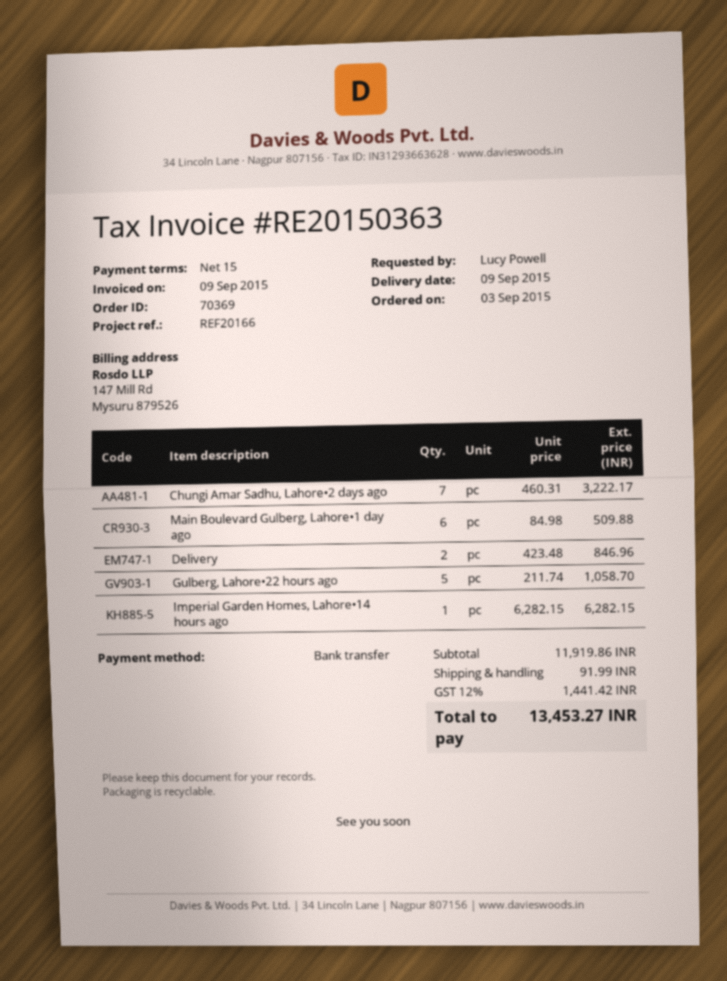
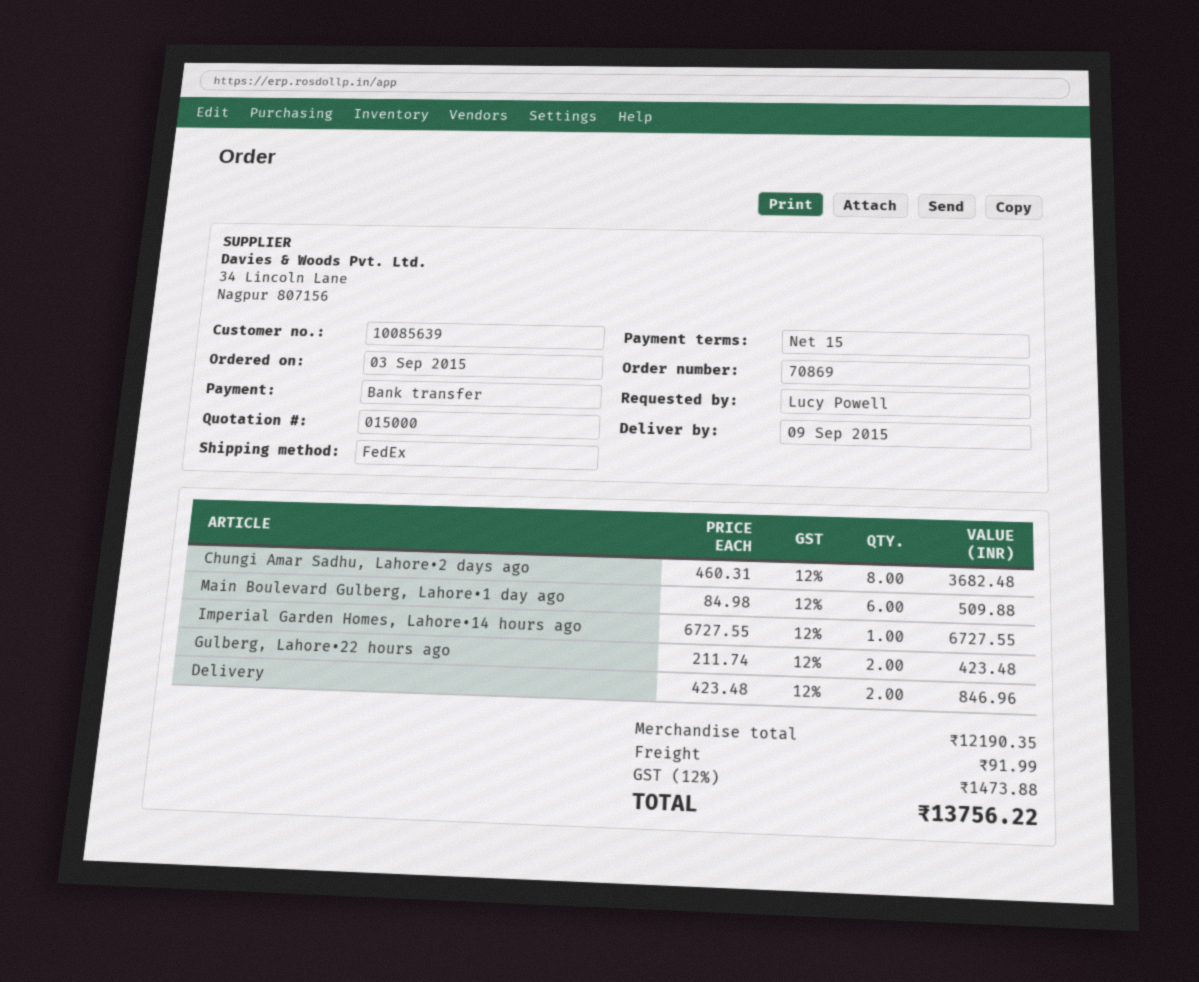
order number: 70369 -> 70869
Chungi Amar Sadhu, Lahore•2 days ago: 7 x 460.31 = 3222.17 -> 8 x 460.31 = 3682.48
Gulberg, Lahore•22 hours ago: 5 x 211.74 = 1058.70 -> 2 x 211.74 = 423.48
Imperial Garden Homes, Lahore•14 hours ago: 1 x 6282.15 = 6282.15 -> 1 x 6727.55 = 6727.55
subtotal: 11919.86 -> 12190.35
tax: 12% = 1441.42 -> 12% = 1473.88
total: 13453.27 -> 13756.22

